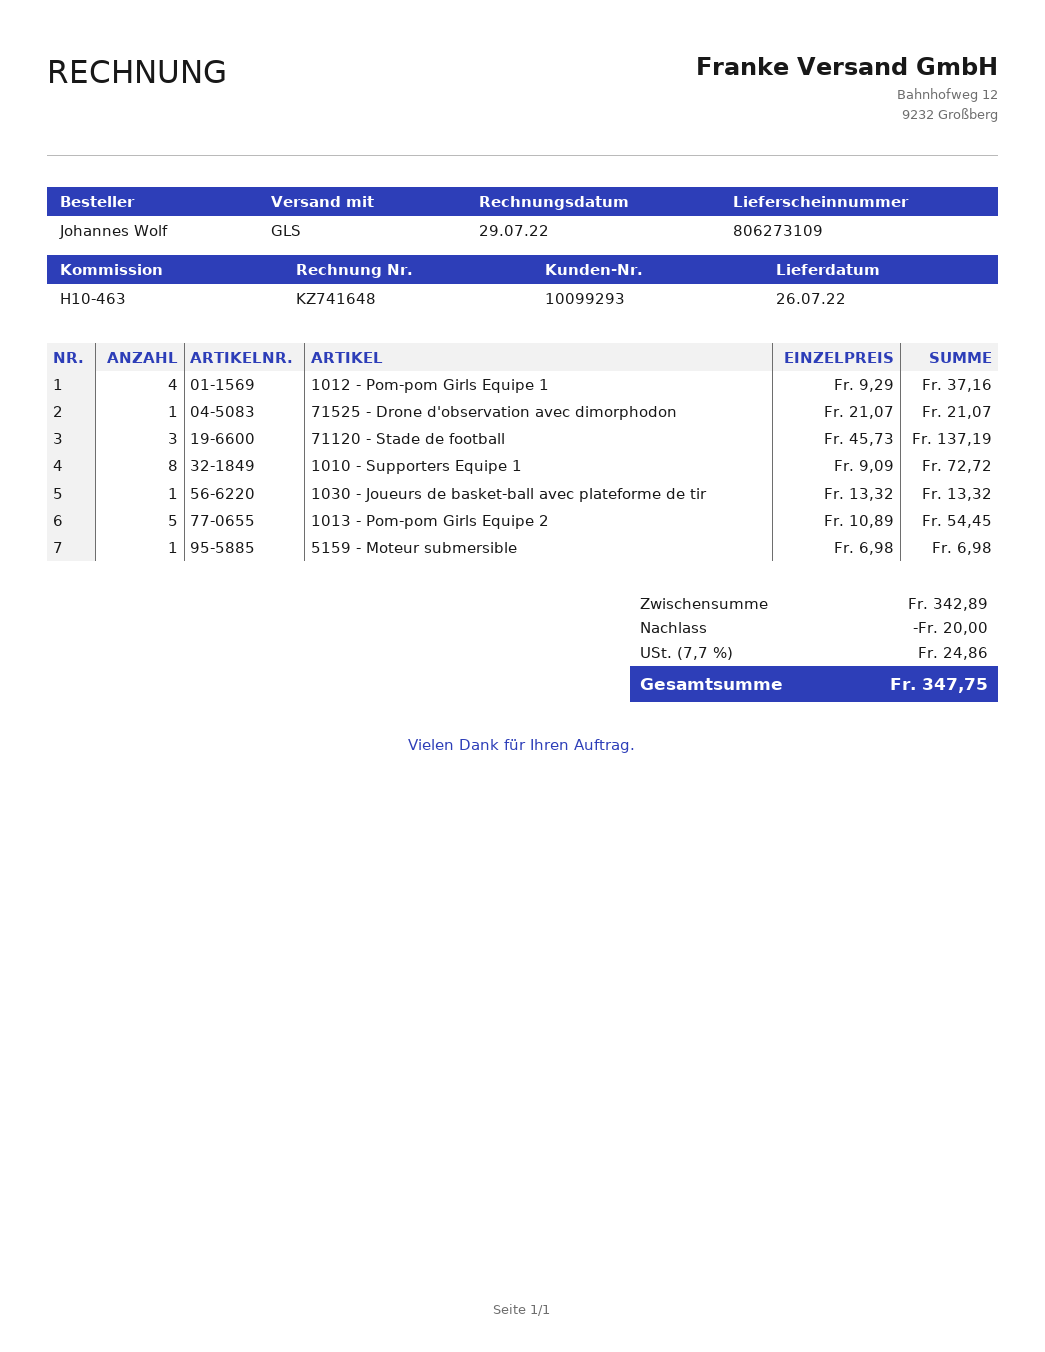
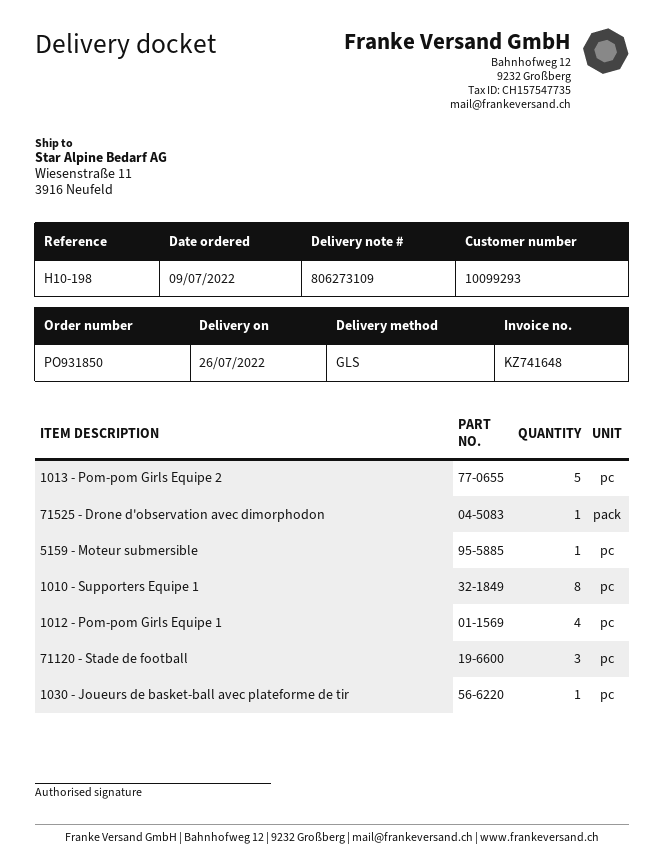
reference: H10-463 -> H10-198

